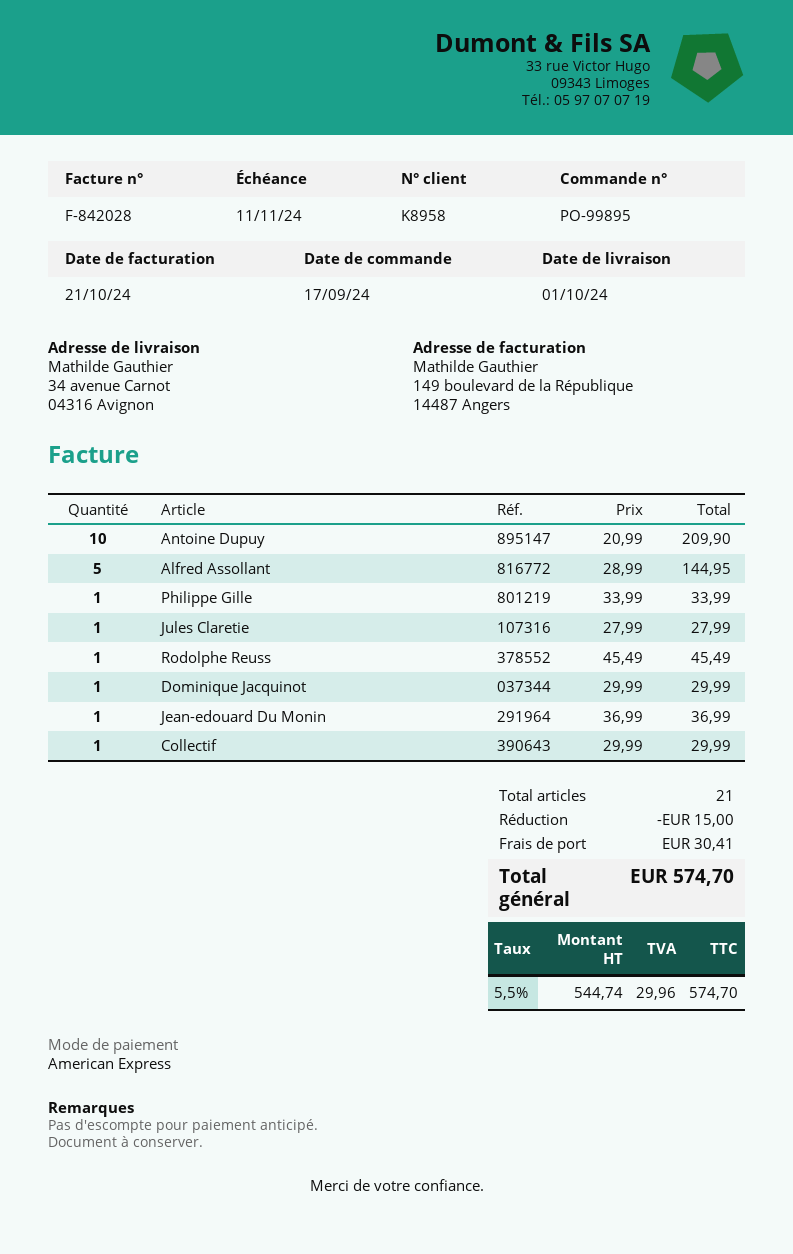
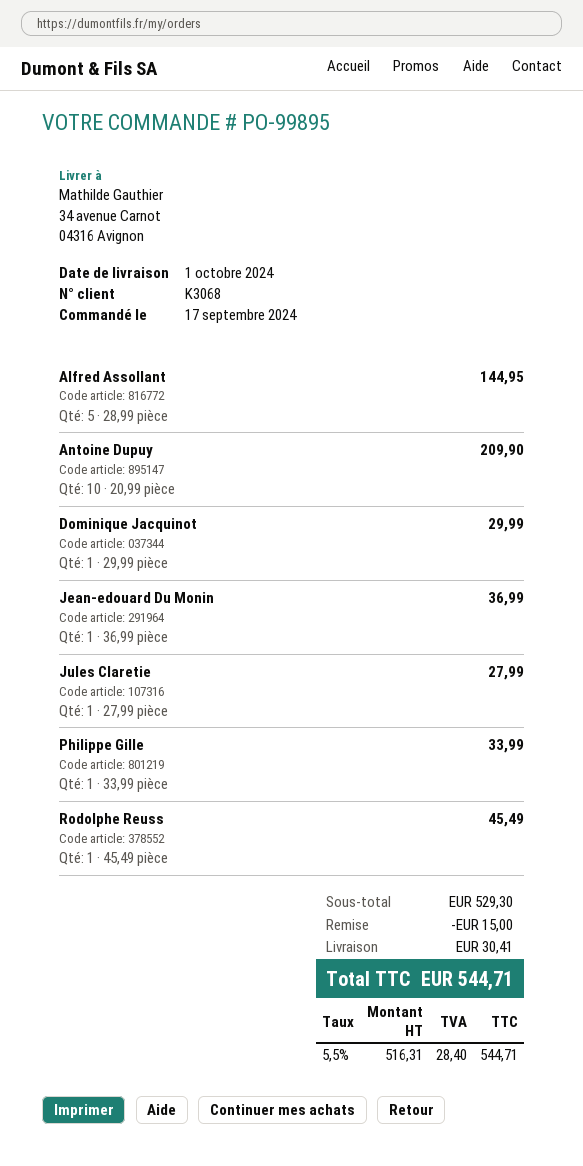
customer number: K8958 -> K3068
Collectif: 1 x 29.99 = 29.99 -> none
net: 544.74 -> 516.31
tax: 5.5% = 29.96 -> 5.5% = 28.40
total: 574.70 -> 544.71

